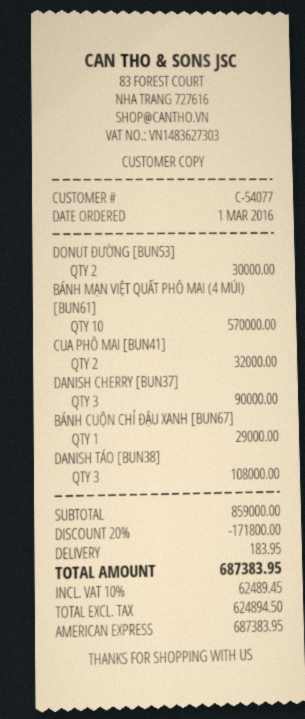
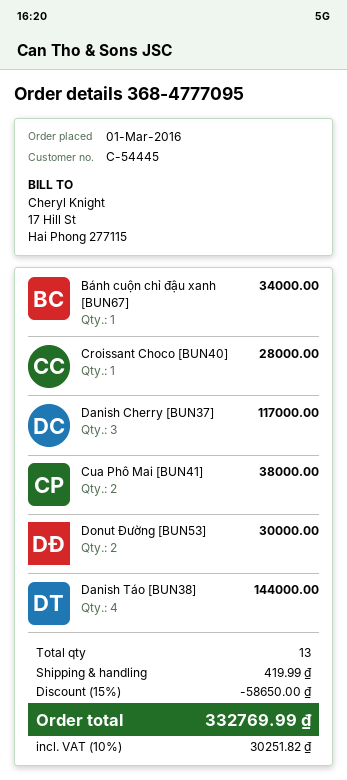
customer number: C-54077 -> C-54445
BÁNH MẠN VIỆT QUẤT PHÔ MAI (4 MÚI) [BUN61]: 10 for 570000.00 -> none
CUA PHÔ MAI [BUN41]: 2 for 32000.00 -> 2 for 38000.00
DANISH CHERRY [BUN37]: 3 for 90000.00 -> 3 for 117000.00
BÁNH CUỘN CHỈ ĐẬU XANH [BUN67]: 1 for 29000.00 -> 1 for 34000.00
DANISH TÁO [BUN38]: 3 for 108000.00 -> 4 for 144000.00
Croissant Choco [BUN40]: none -> 1 for 28000.00
discount: 20% = 171800.00 -> 15% = 58650.00
shipping: 183.95 -> 419.99
tax: 10% = 62489.45 -> 10% = 30251.82
total: 687383.95 -> 332769.99

